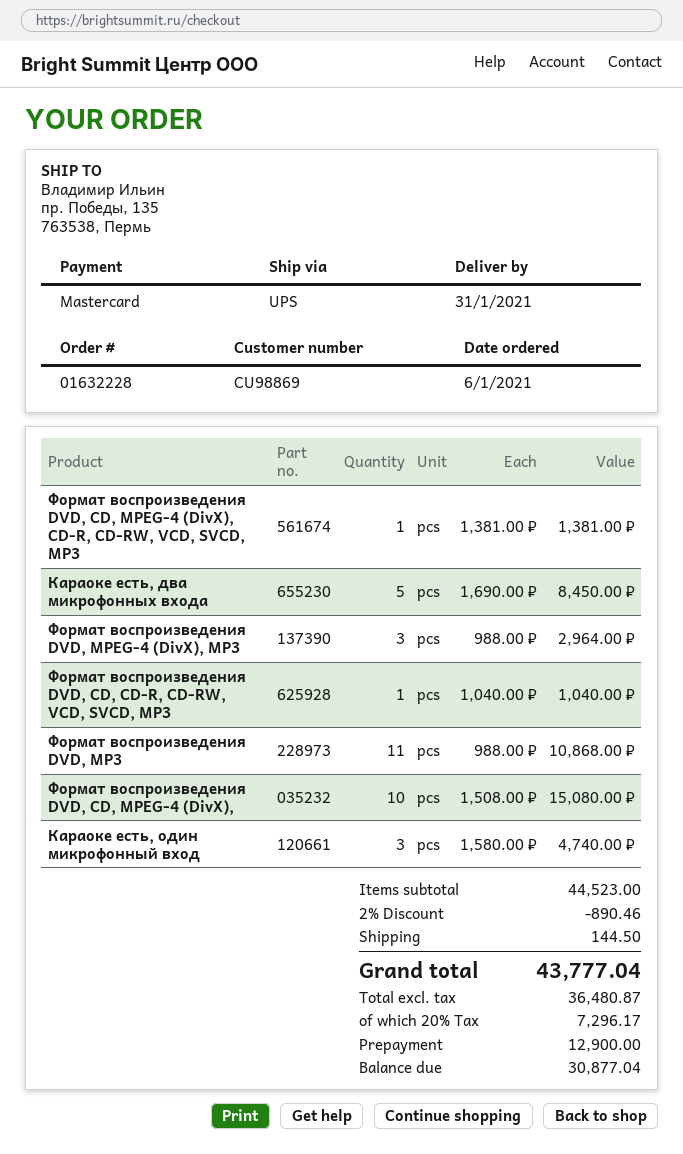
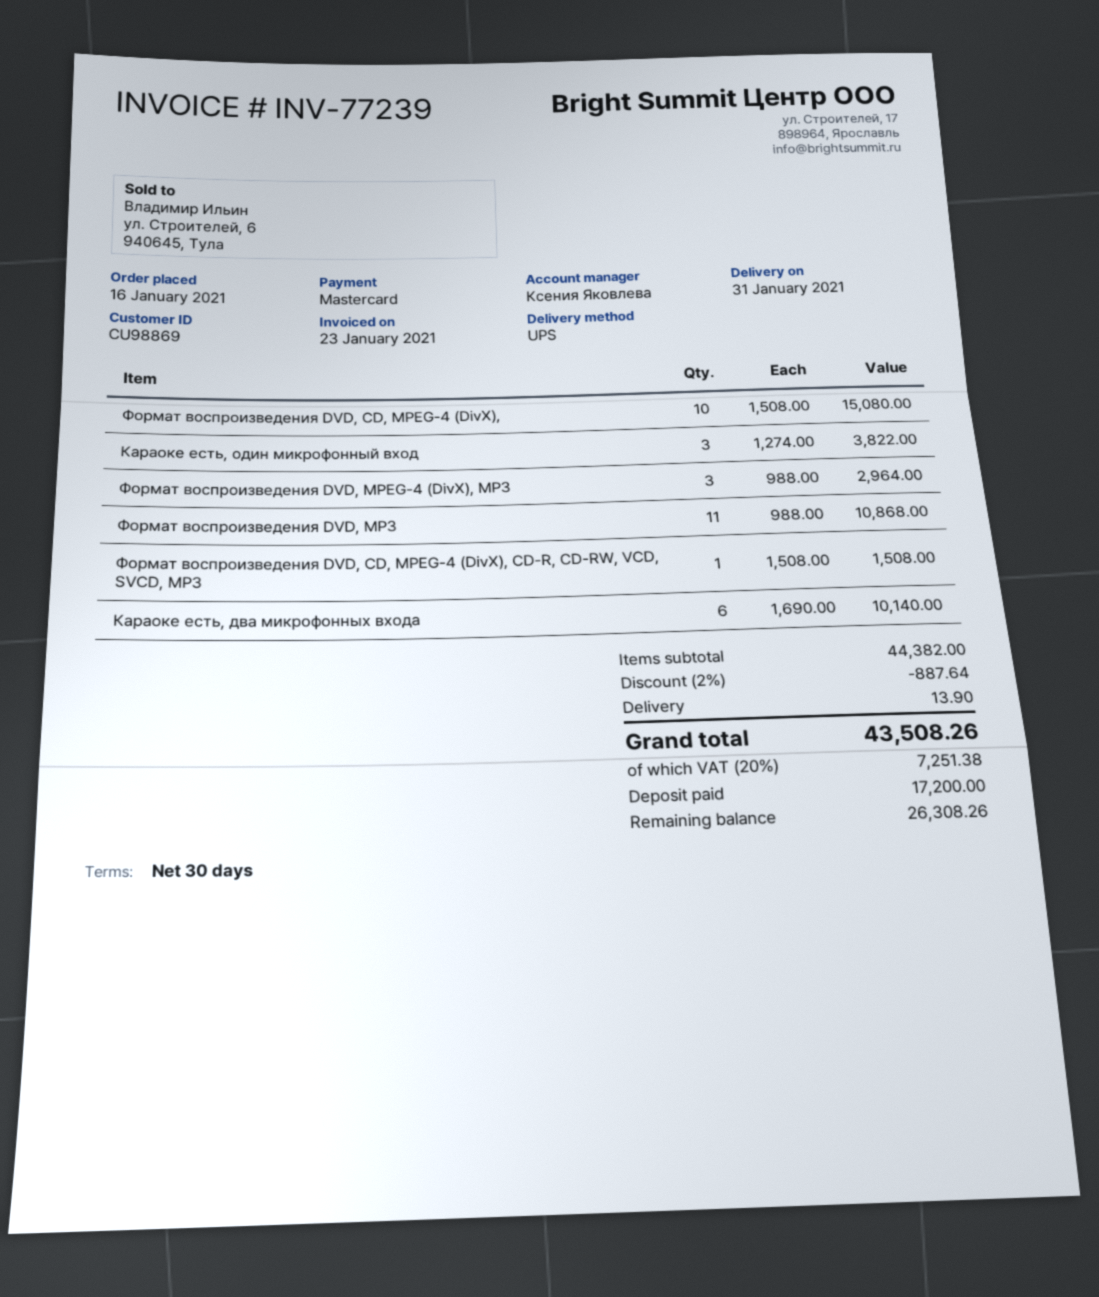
order date: 2021-01-06 -> 2021-01-16
Формат воспроизведения DVD, CD, MPEG-4 (DivX), CD-R, CD-RW, VCD, SVCD, MP3: 1 x 1381.00 = 1381.00 -> 1 x 1508.00 = 1508.00
Караоке есть, два микрофонных входа: 5 x 1690.00 = 8450.00 -> 6 x 1690.00 = 10140.00
Формат воспроизведения DVD, CD, CD-R, CD-RW, VCD, SVCD, MP3: 1 x 1040.00 = 1040.00 -> none
Караоке есть, один микрофонный вход: 3 x 1580.00 = 4740.00 -> 3 x 1274.00 = 3822.00
subtotal: 44523.00 -> 44382.00
discount: 2% = 890.46 -> 2% = 887.64
shipping: 144.50 -> 13.90
tax: 20% = 7296.17 -> 20% = 7251.38
total: 43777.04 -> 43508.26
deposit: 12900.00 -> 17200.00
balance: 30877.04 -> 26308.26

